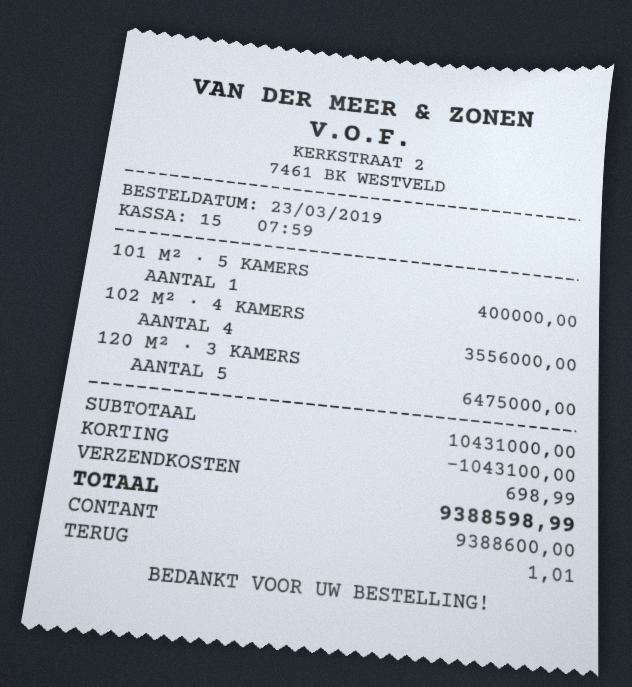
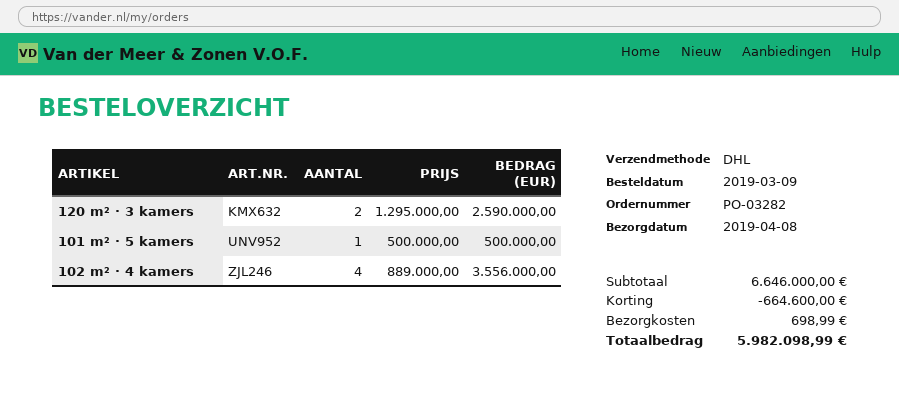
order date: 2019-03-23 -> 2019-03-09
101 M² · 5 KAMERS: 1 for 400000.00 -> 1 for 500000.00
120 M² · 3 KAMERS: 5 for 6475000.00 -> 2 for 2590000.00
subtotal: 10431000.00 -> 6646000.00
discount: 1043100.00 -> 664600.00
total: 9388598.99 -> 5982098.99

